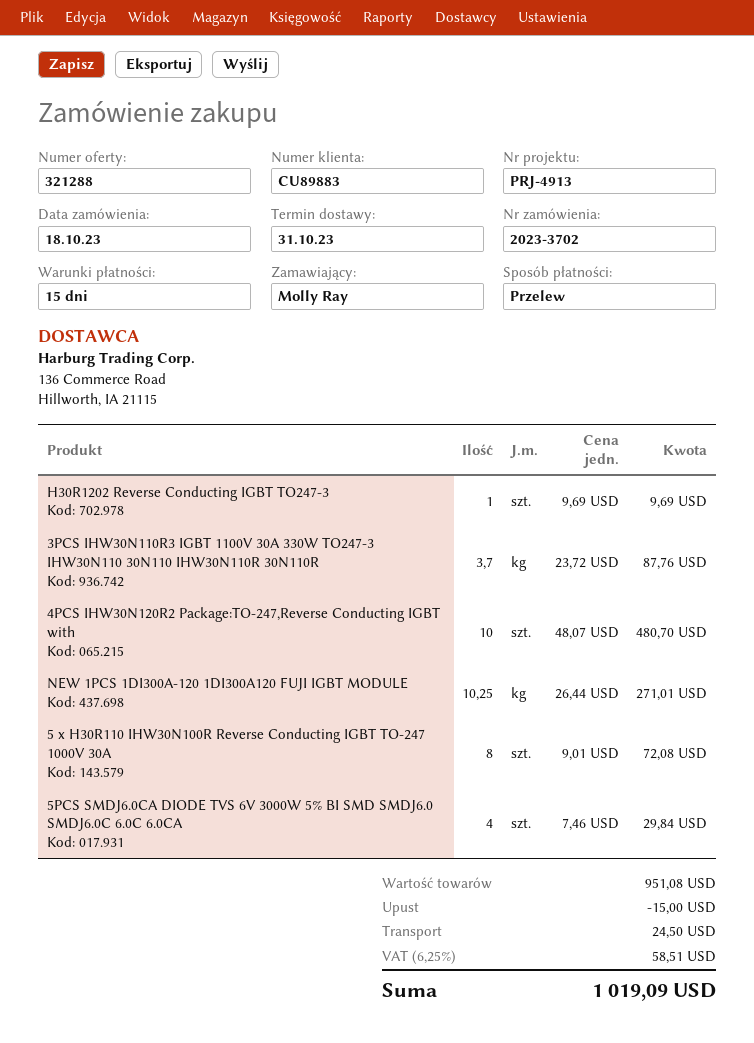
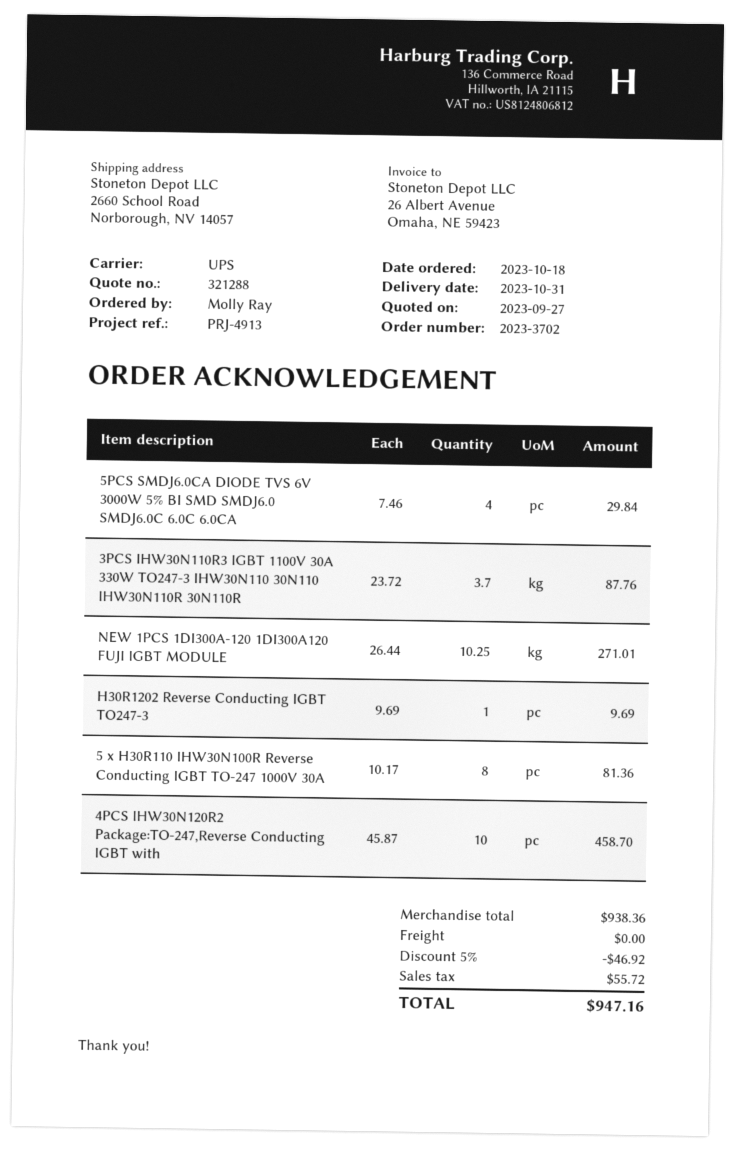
4PCS IHW30N120R2 Package:TO-247,Reverse Conducting IGBT with: 10 x 48.07 = 480.70 -> 10 x 45.87 = 458.70
5 x H30R110 IHW30N100R Reverse Conducting IGBT TO-247 1000V 30A: 8 x 9.01 = 72.08 -> 8 x 10.17 = 81.36
subtotal: 951.08 -> 938.36
discount: 15.00 -> 46.92
shipping: 24.50 -> 0.00
tax: 58.51 -> 55.72
total: 1019.09 -> 947.16

